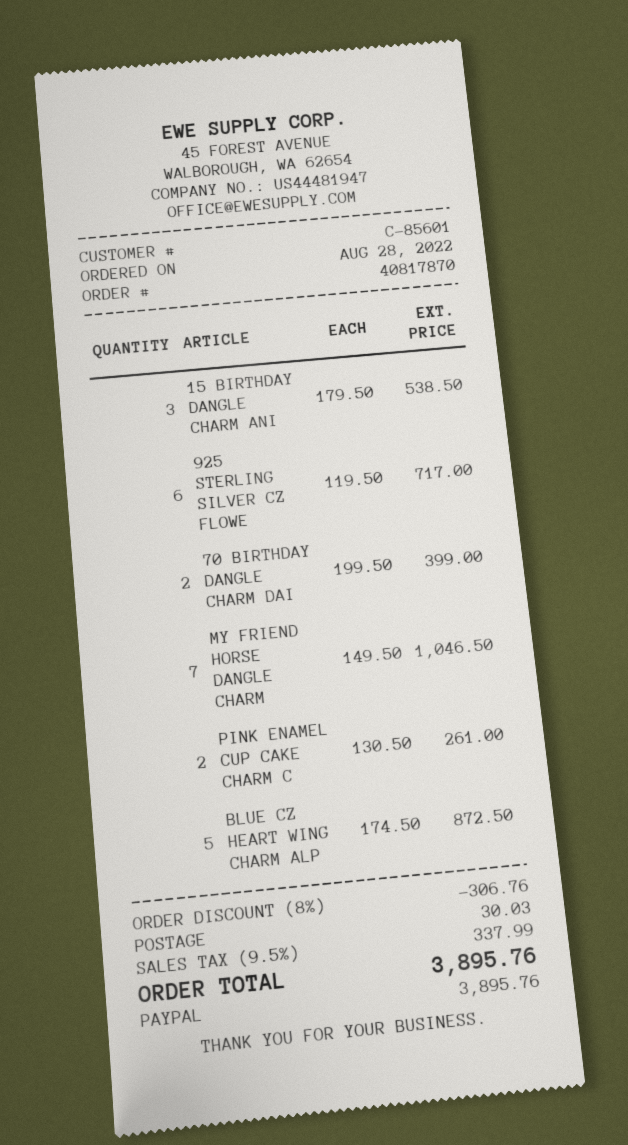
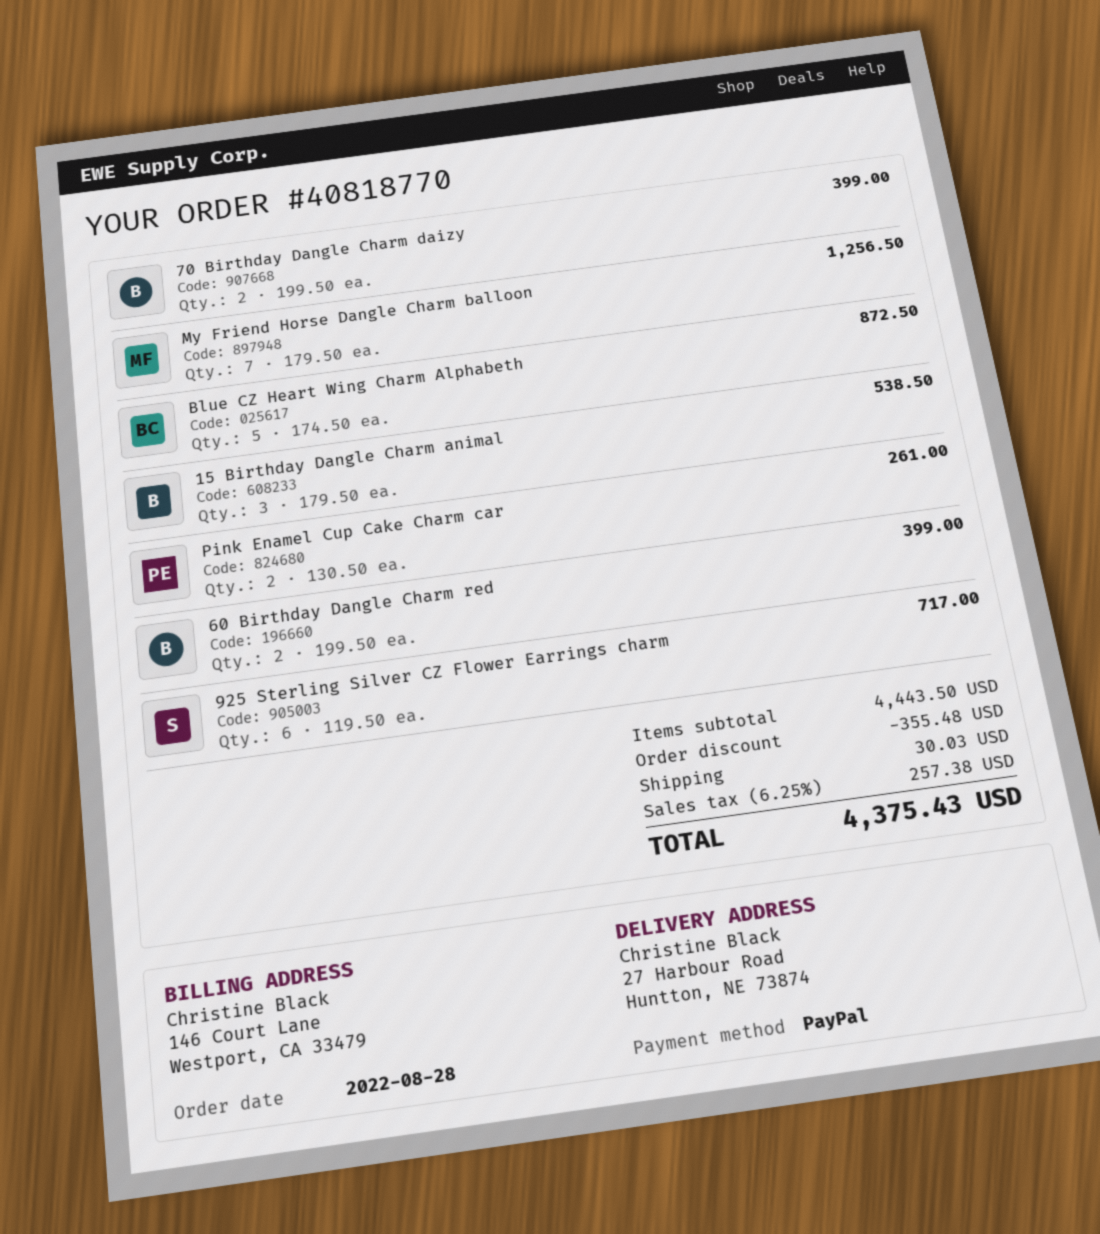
order number: 40817870 -> 40818770
MY FRIEND HORSE DANGLE CHARM: 7 x 149.50 = 1046.50 -> 7 x 179.50 = 1256.50
60 Birthday Dangle Charm red: none -> 2 x 199.50 = 399.00
discount: 306.76 -> 355.48
tax: 9.5% = 337.99 -> 6.25% = 257.38
total: 3895.76 -> 4375.43

